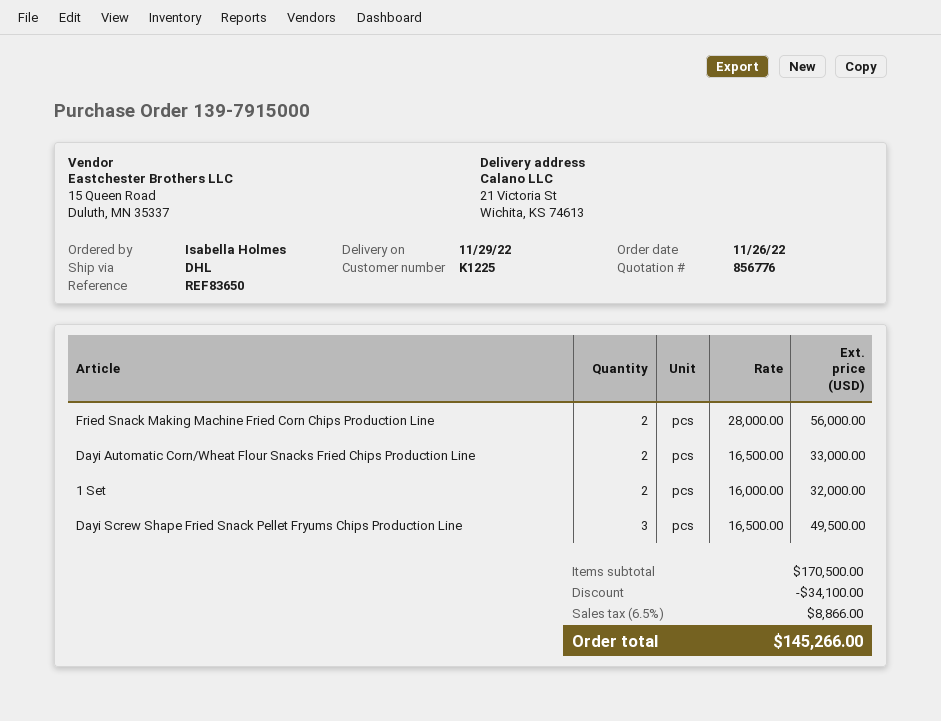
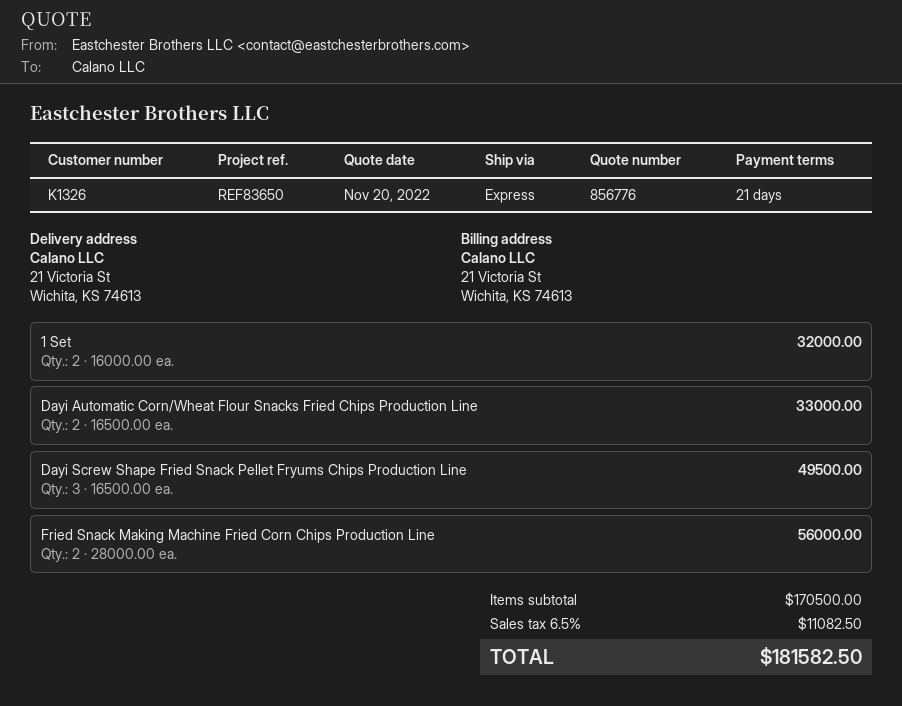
customer number: K1225 -> K1326
shipping method: DHL -> express
discount: 34100.00 -> none
tax: 6.5% = 8866.00 -> 6.5% = 11082.50
total: 145266.00 -> 181582.50

